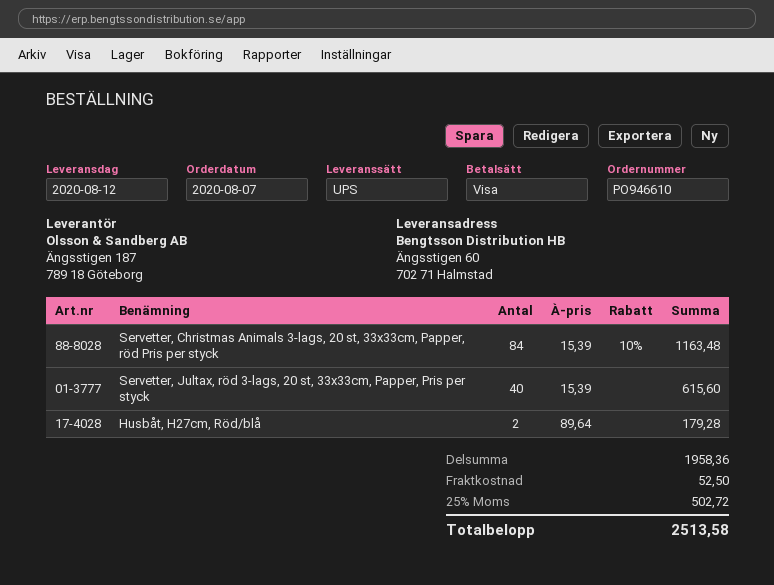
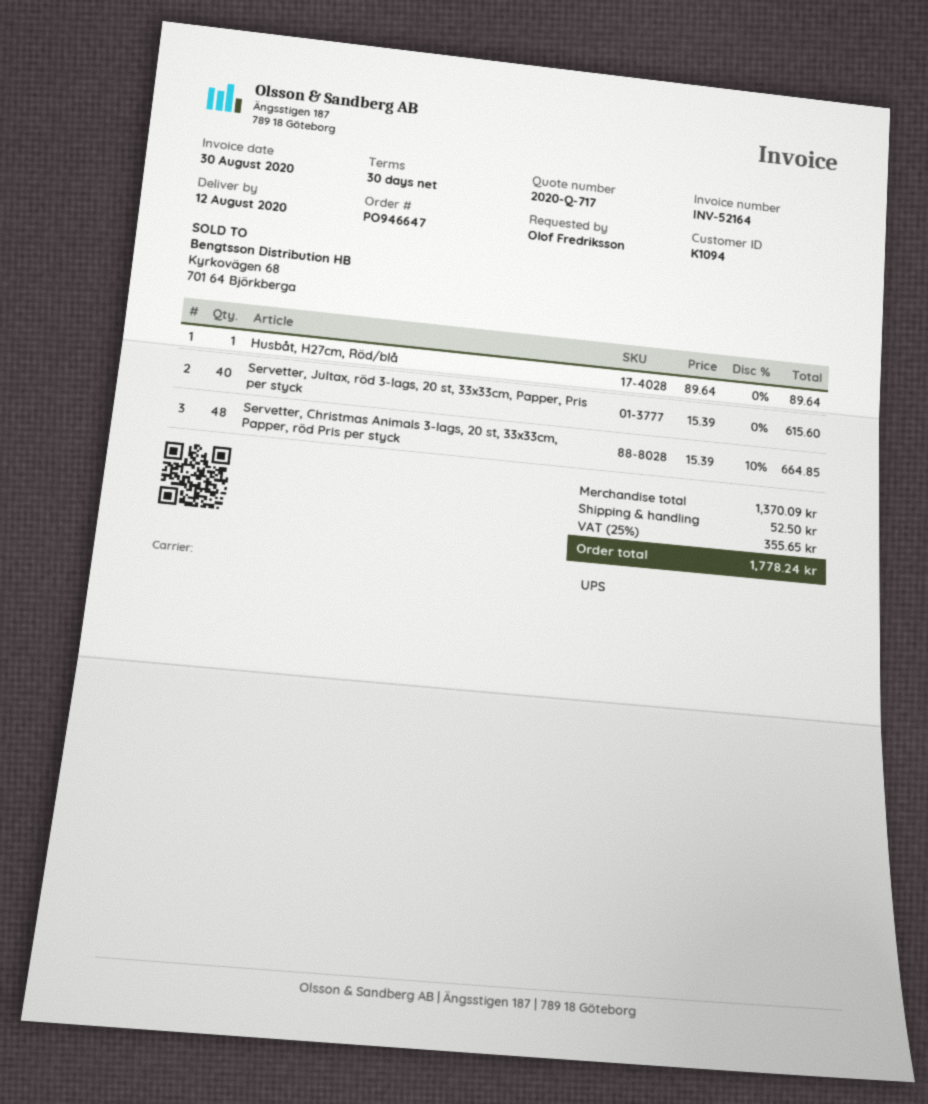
order number: PO946610 -> PO946647
Servetter, Christmas Animals 3-lags, 20 st, 33x33cm, Papper, röd Pris per styck: 84 x 15.39 - 10% = 1163.48 -> 48 x 15.39 - 10% = 664.85
Husbåt, H27cm, Röd/blå: 2 x 89.64 = 179.28 -> 1 x 89.64 = 89.64
subtotal: 1958.36 -> 1370.09
tax: 25% = 502.72 -> 25% = 355.65
total: 2513.58 -> 1778.24

